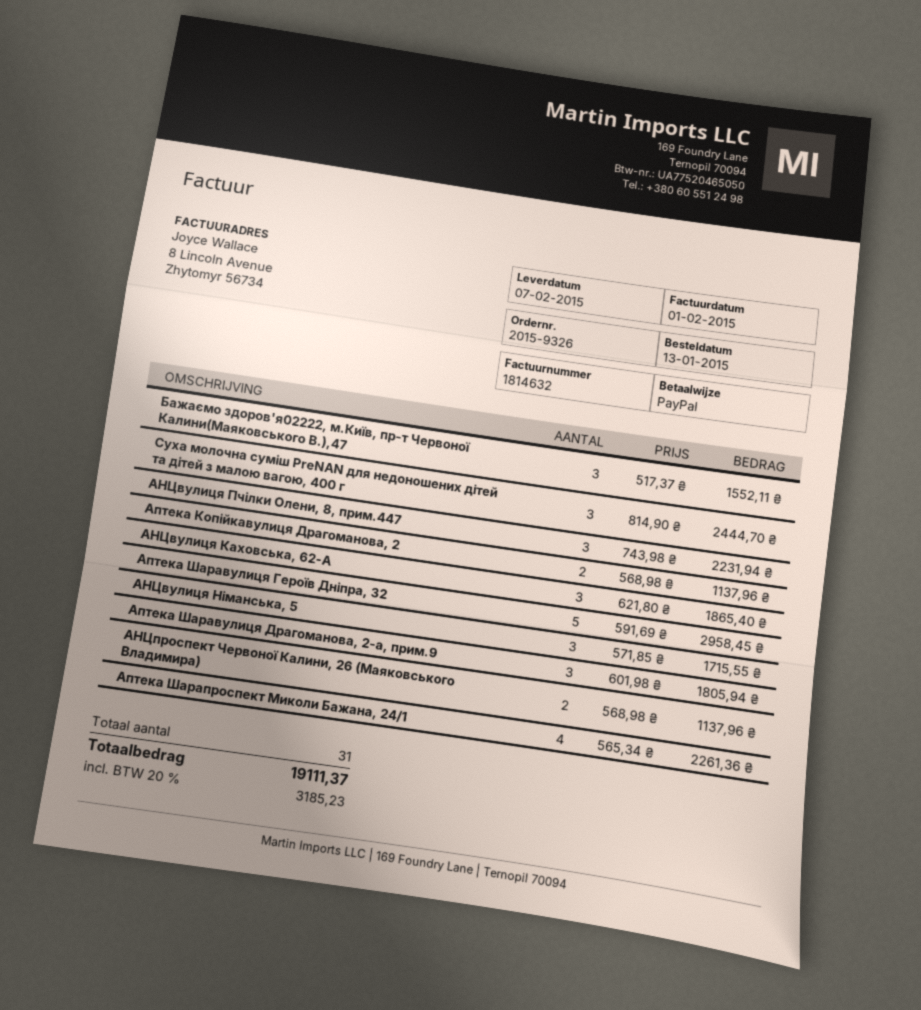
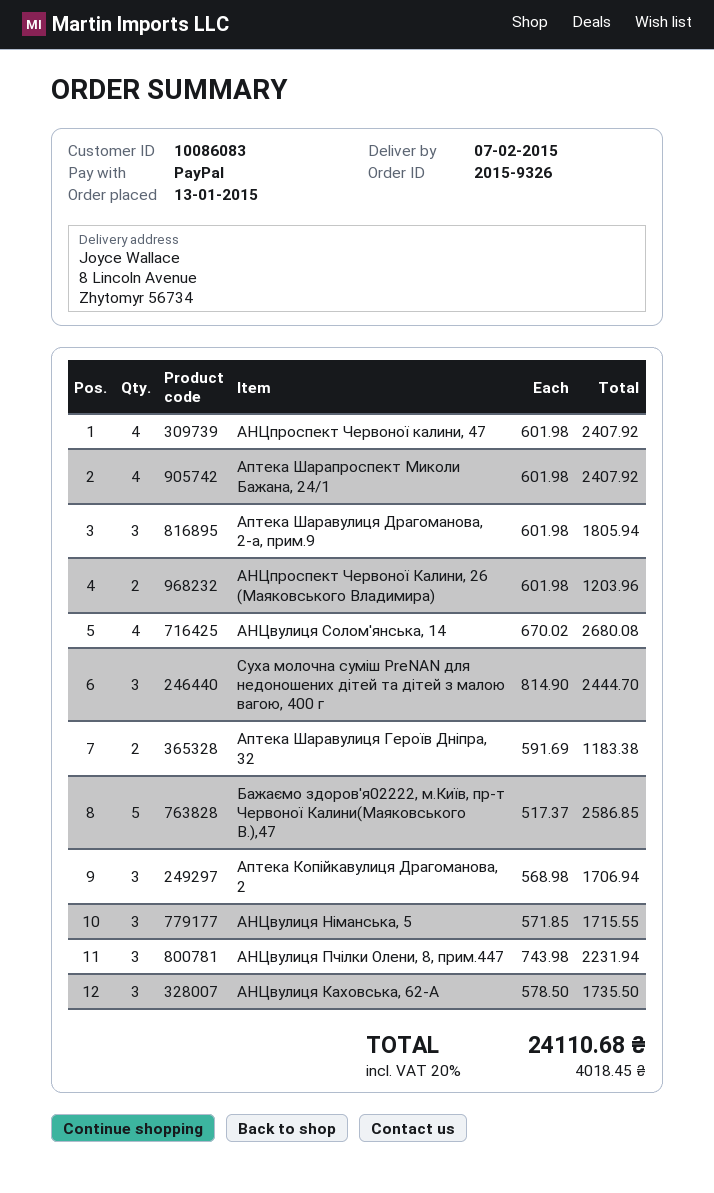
Бажаємо здоров'я02222, м.Київ, пр-т Червоної Калини(Маяковського В.),47: 3 x 517.37 = 1552.11 -> 5 x 517.37 = 2586.85
Аптека Копійкавулиця Драгоманова, 2: 2 x 568.98 = 1137.96 -> 3 x 568.98 = 1706.94
АНЦвулиця Каховська, 62-А: 3 x 621.80 = 1865.40 -> 3 x 578.50 = 1735.50
Аптека Шаравулиця Героїв Дніпра, 32: 5 x 591.69 = 2958.45 -> 2 x 591.69 = 1183.38
АНЦпроспект Червоної Калини, 26 (Маяковського Владимира): 2 x 568.98 = 1137.96 -> 2 x 601.98 = 1203.96
Аптека Шарапроспект Миколи Бажана, 24/1: 4 x 565.34 = 2261.36 -> 4 x 601.98 = 2407.92
АНЦпроспект Червоної калини, 47: none -> 4 x 601.98 = 2407.92
АНЦвулиця Солом'янська, 14: none -> 4 x 670.02 = 2680.08
tax: 20% = 3185.23 -> 20% = 4018.45
total: 19111.37 -> 24110.68

